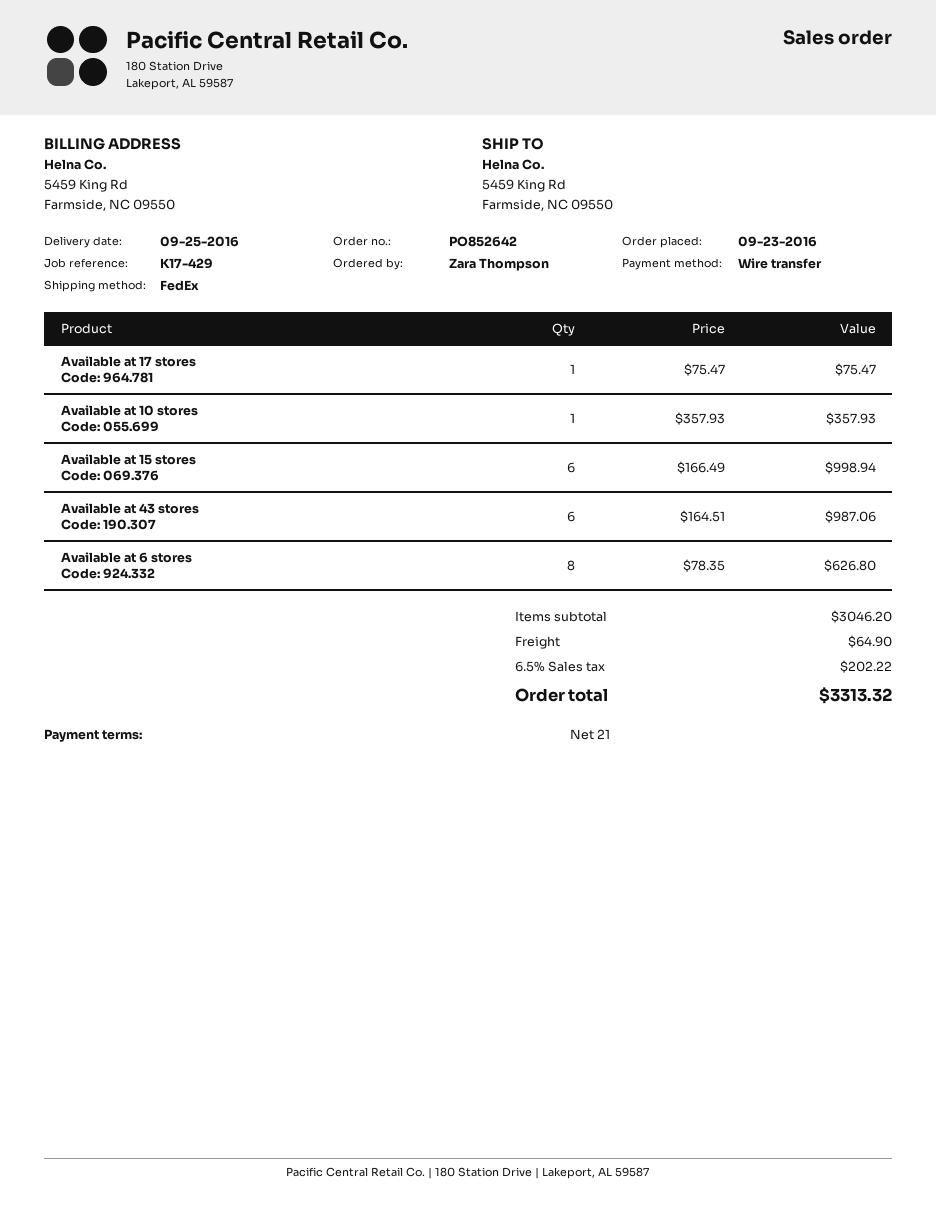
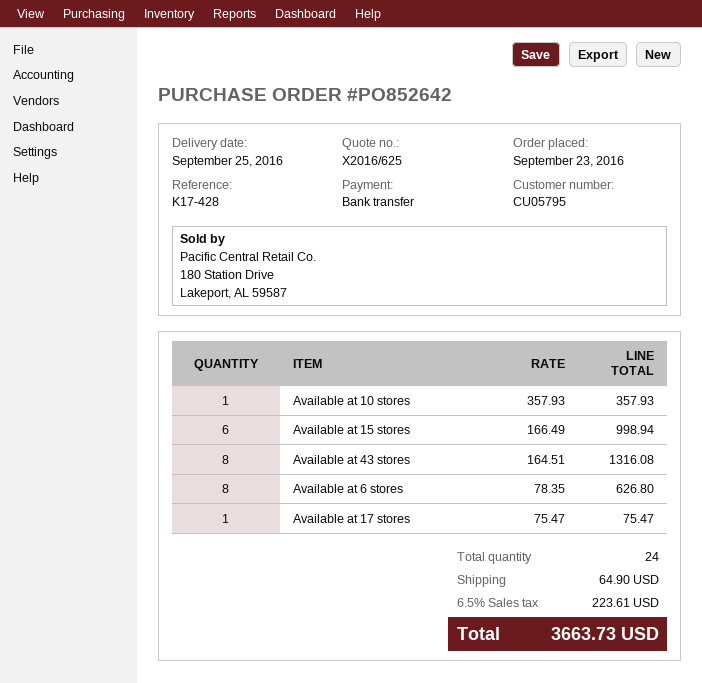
reference: K17-429 -> K17-428
Available at 43 stores: 6 x 164.51 = 987.06 -> 8 x 164.51 = 1316.08
tax: 6.5% = 202.22 -> 6.5% = 223.61
total: 3313.32 -> 3663.73

